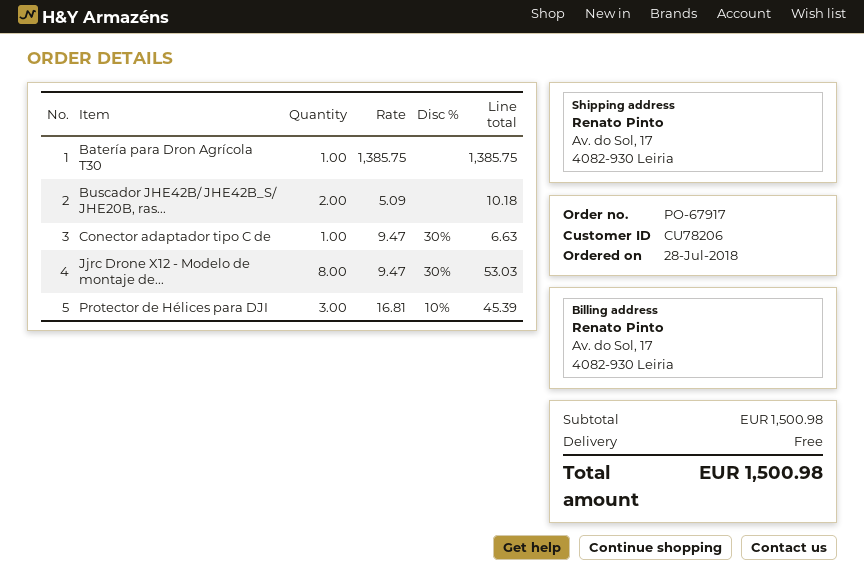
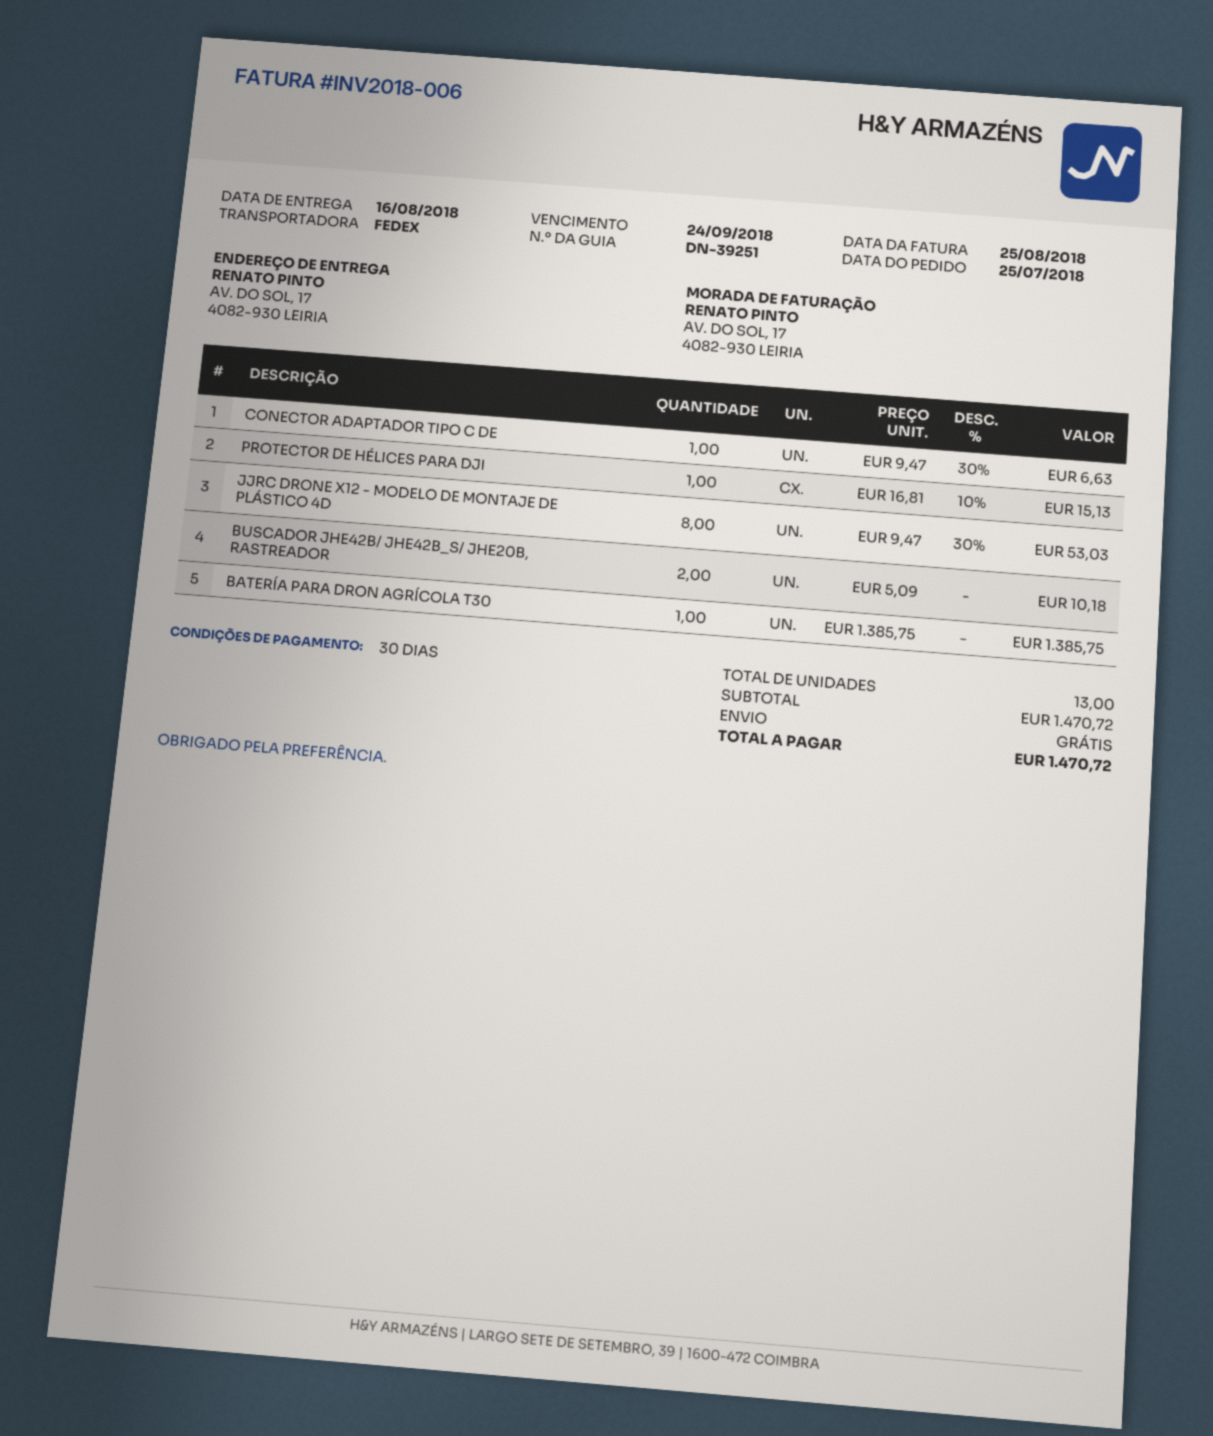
order date: 2018-07-28 -> 2018-07-25
Protector de Hélices para DJI: 3 x 16.81 - 10% = 45.39 -> 1 x 16.81 - 10% = 15.13
subtotal: 1500.98 -> 1470.72
total: 1500.98 -> 1470.72

